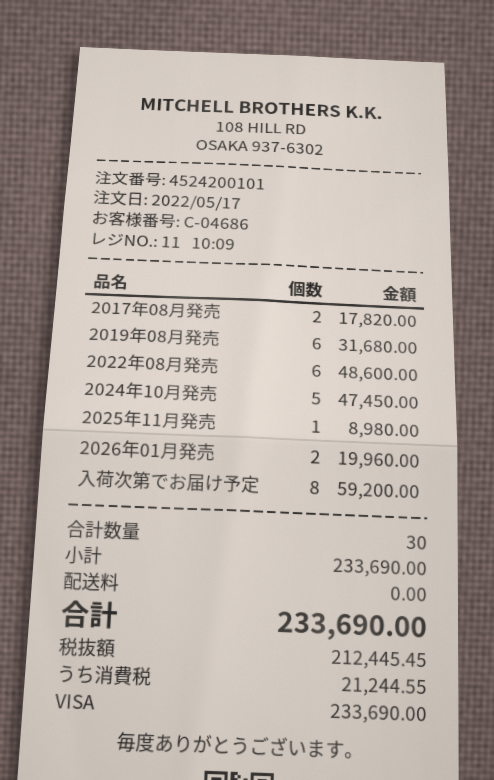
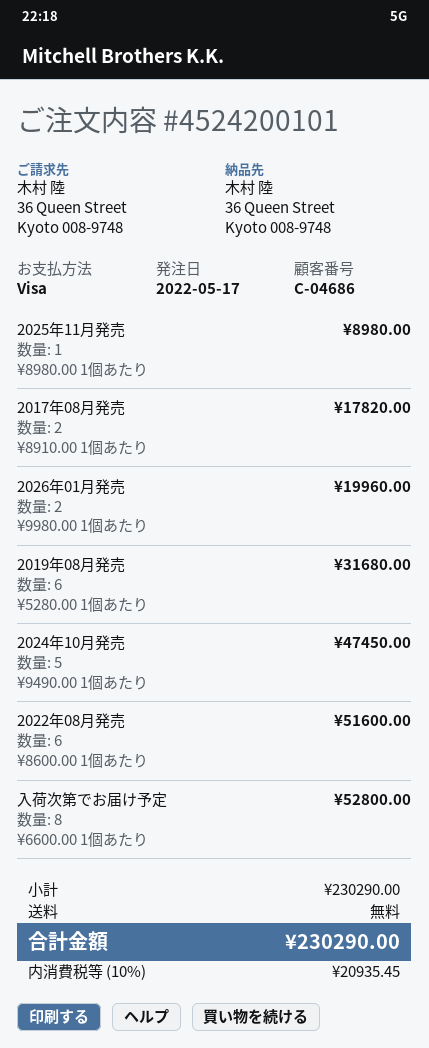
2022年08月発売: 6 for 48600.00 -> 6 for 51600.00
入荷次第でお届け予定: 8 for 59200.00 -> 8 for 52800.00
subtotal: 233690.00 -> 230290.00
tax: 21244.55 -> 20935.45
total: 233690.00 -> 230290.00

